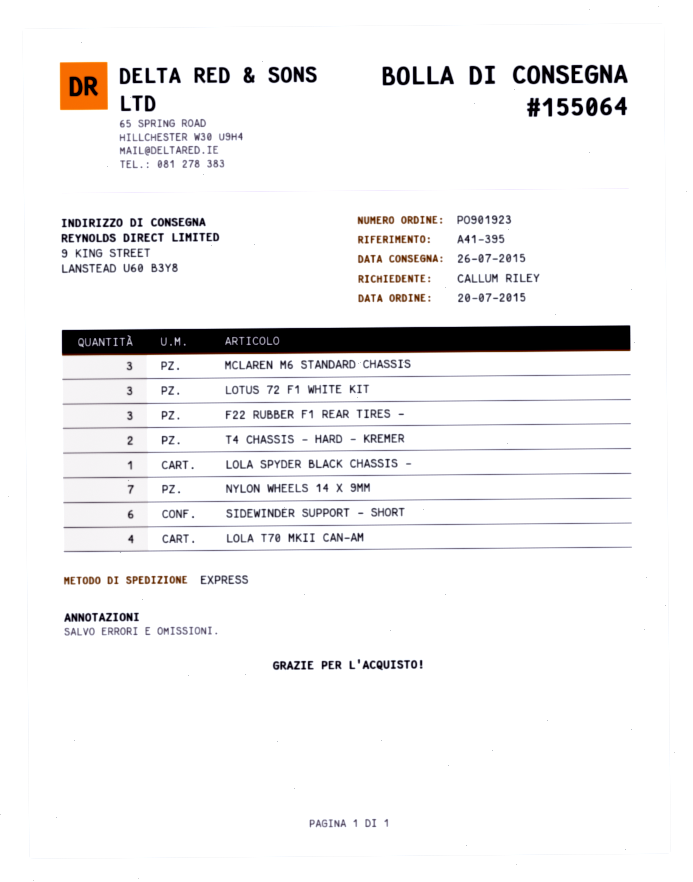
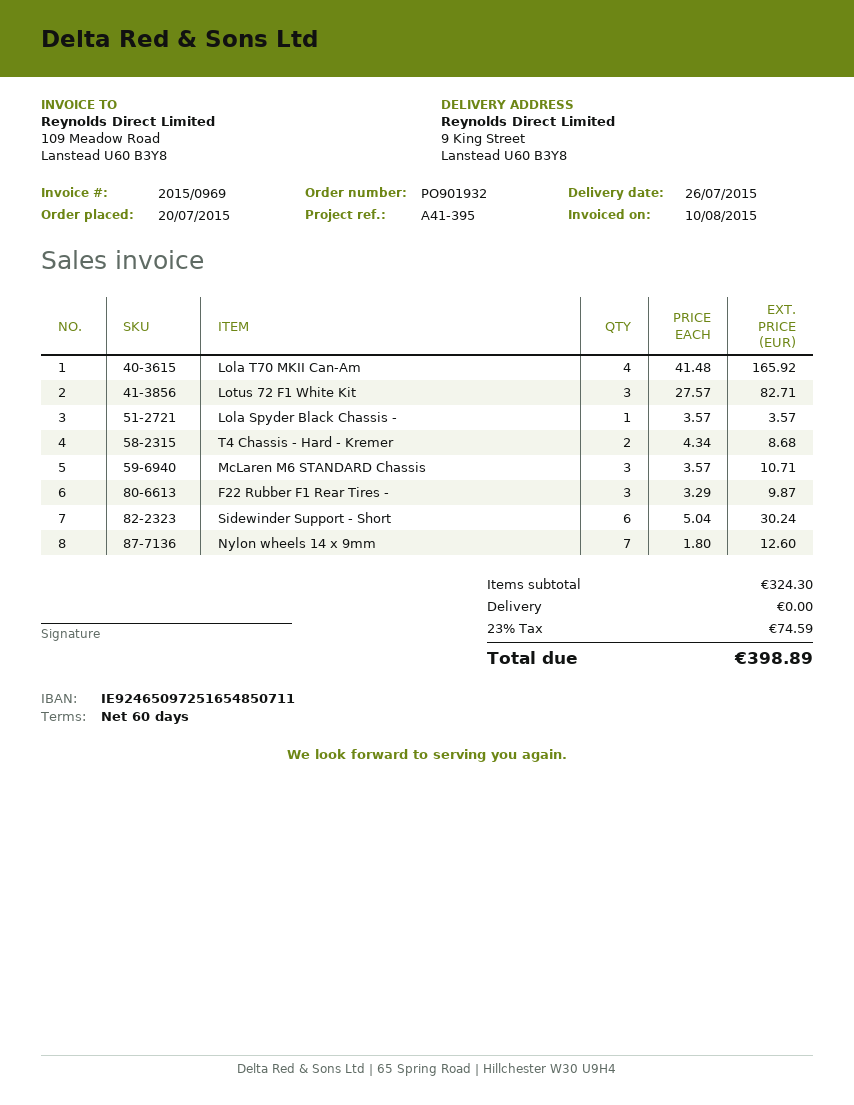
order number: PO901923 -> PO901932

